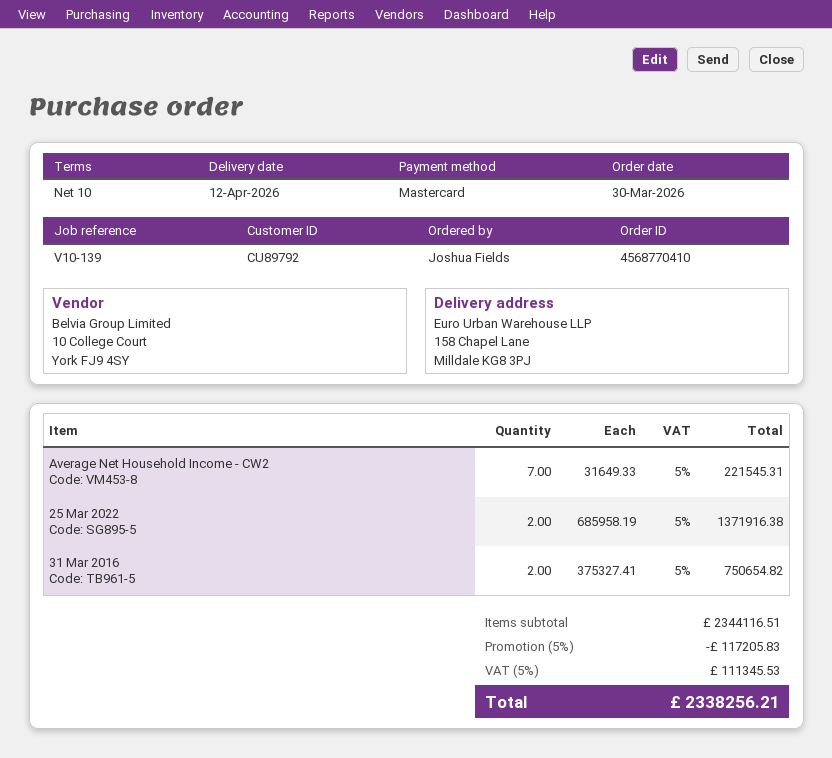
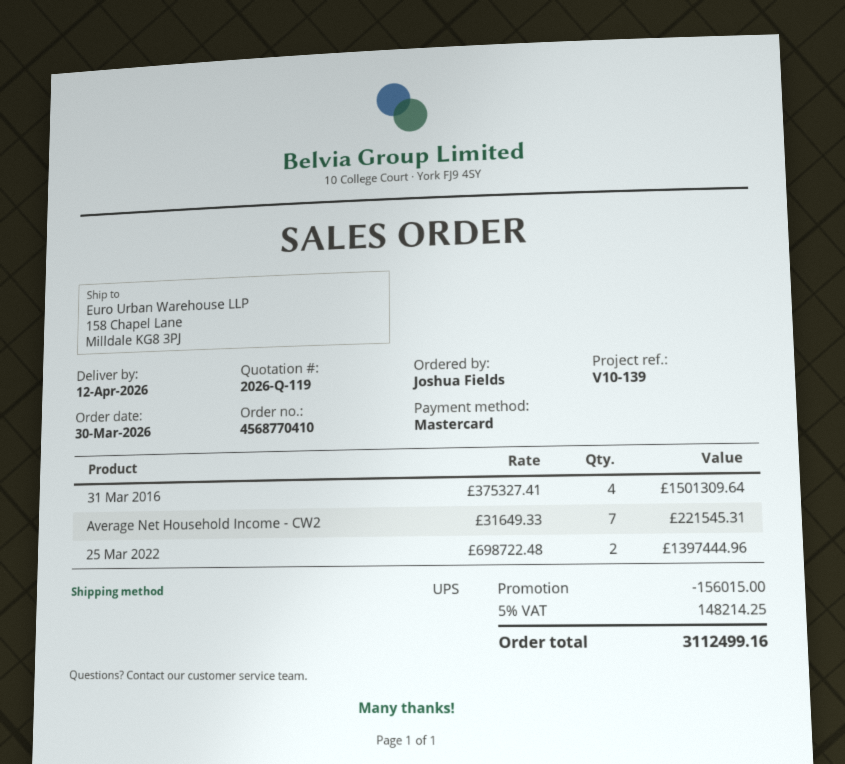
25 Mar 2022: 2 x 685958.19 = 1371916.38 -> 2 x 698722.48 = 1397444.96
31 Mar 2016: 2 x 375327.41 = 750654.82 -> 4 x 375327.41 = 1501309.64
discount: 117205.83 -> 156015.00
tax: 5% = 111345.53 -> 5% = 148214.25
total: 2338256.21 -> 3112499.16

